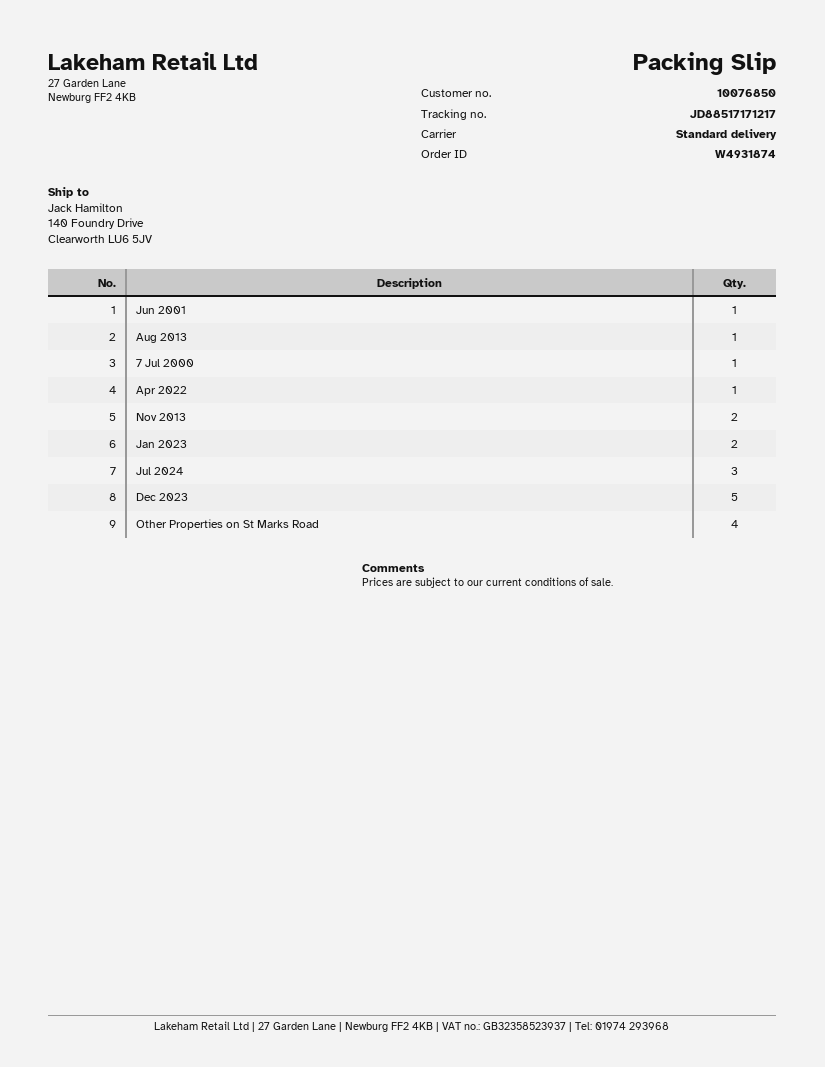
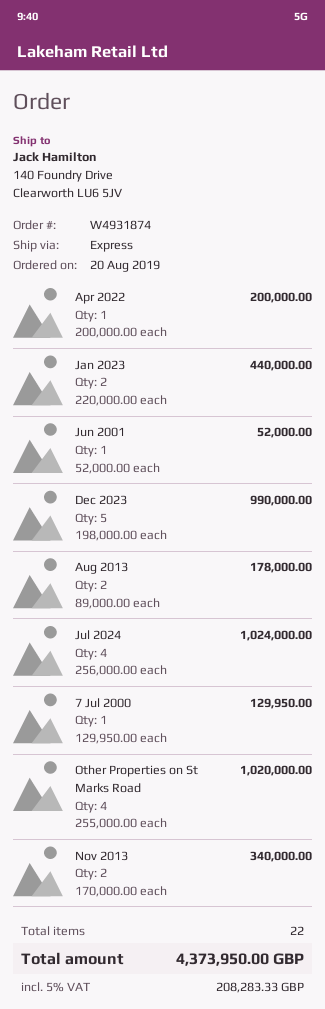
shipping method: standard -> express
Aug 2013: 1 -> 2
Jul 2024: 3 -> 4

